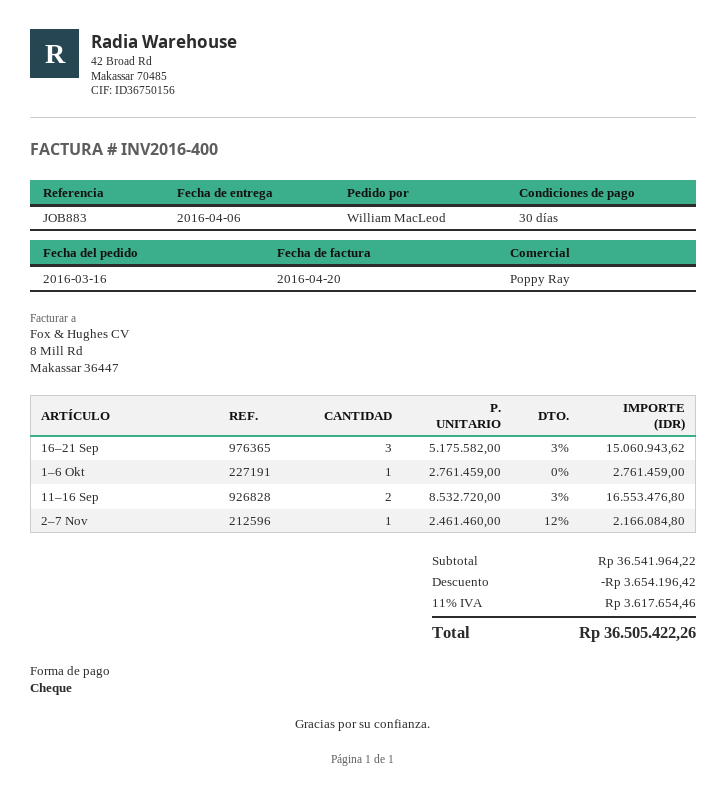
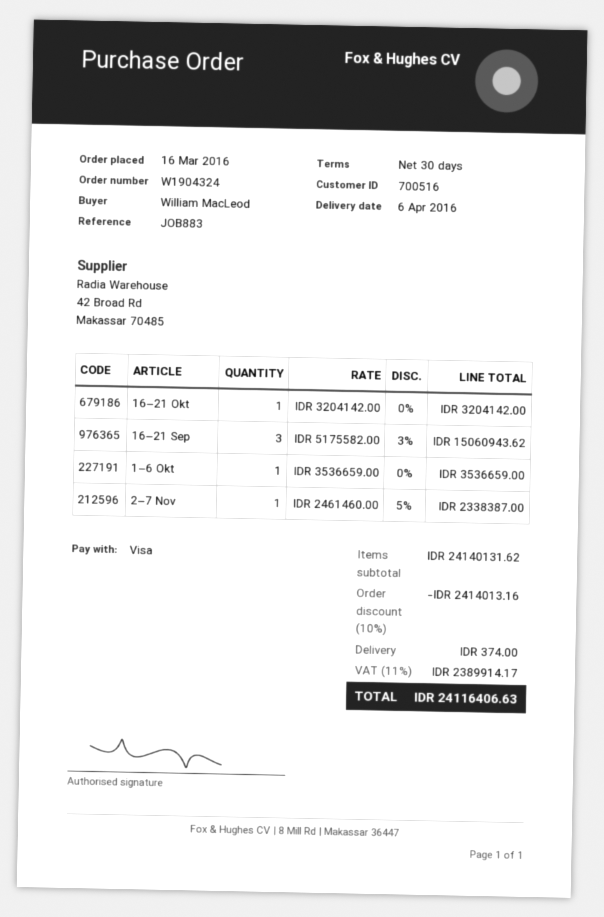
payment method: cheque -> Visa
1–6 Okt: 1 x 2761459.00 = 2761459.00 -> 1 x 3536659.00 = 3536659.00
11–16 Sep: 2 x 8532720.00 - 3% = 16553476.80 -> none
2–7 Nov: 1 x 2461460.00 - 12% = 2166084.80 -> 1 x 2461460.00 - 5% = 2338387.00
16–21 Okt: none -> 1 x 3204142.00 = 3204142.00
subtotal: 36541964.22 -> 24140131.62
discount: 3654196.42 -> 2414013.16
shipping: none -> 374.00
tax: 11% = 3617654.46 -> 11% = 2389914.17
total: 36505422.26 -> 24116406.63

